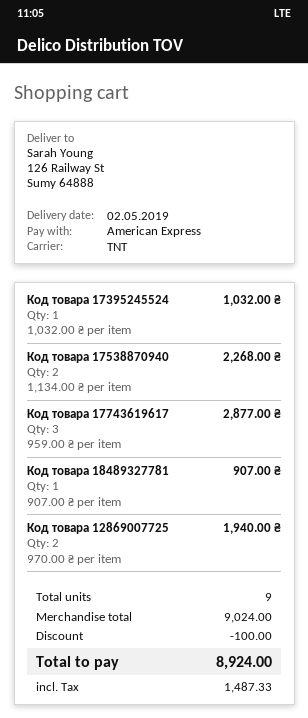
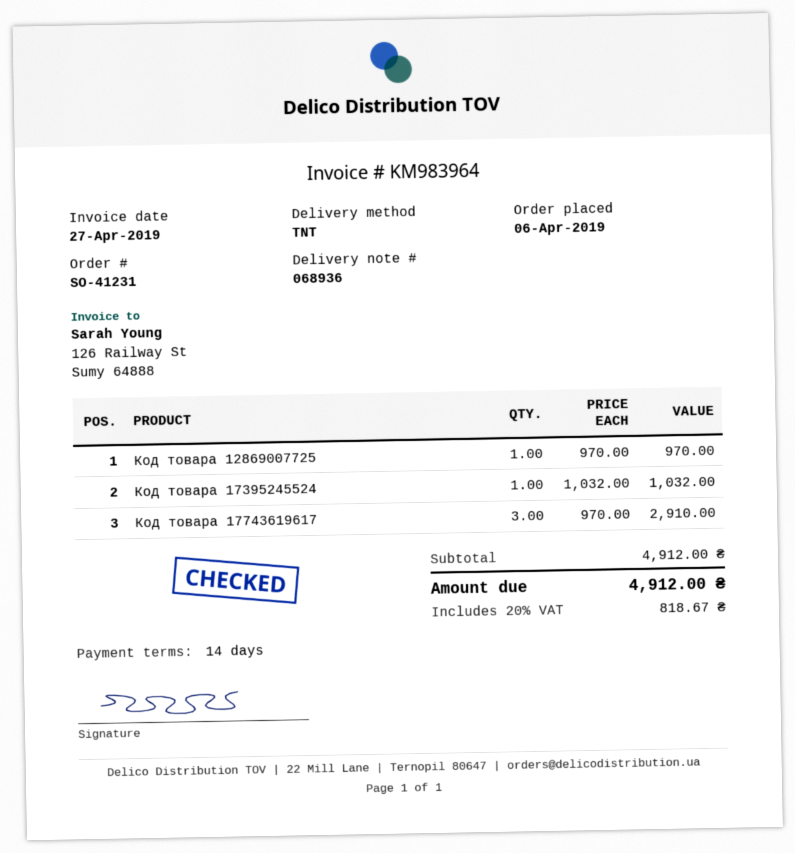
Код товара 17538870940: 2 x 1134.00 = 2268.00 -> none
Код товара 17743619617: 3 x 959.00 = 2877.00 -> 3 x 970.00 = 2910.00
Код товара 18489327781: 1 x 907.00 = 907.00 -> none
Код товара 12869007725: 2 x 970.00 = 1940.00 -> 1 x 970.00 = 970.00
subtotal: 9024.00 -> 4912.00
discount: 100.00 -> none
tax: 1487.33 -> 818.67
total: 8924.00 -> 4912.00

